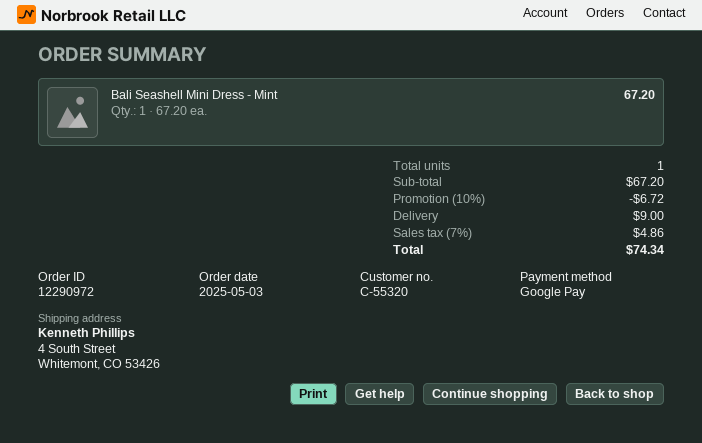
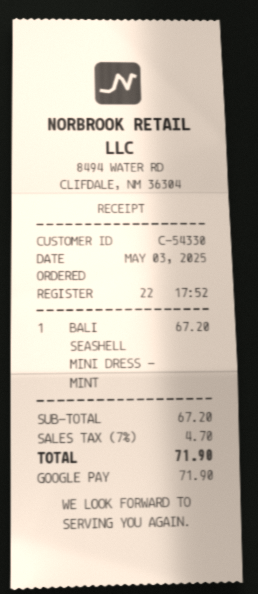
customer number: C-55320 -> C-54330
discount: 10% = 6.72 -> none
shipping: 9.00 -> none
tax: 7% = 4.86 -> 7% = 4.70
total: 74.34 -> 71.90

